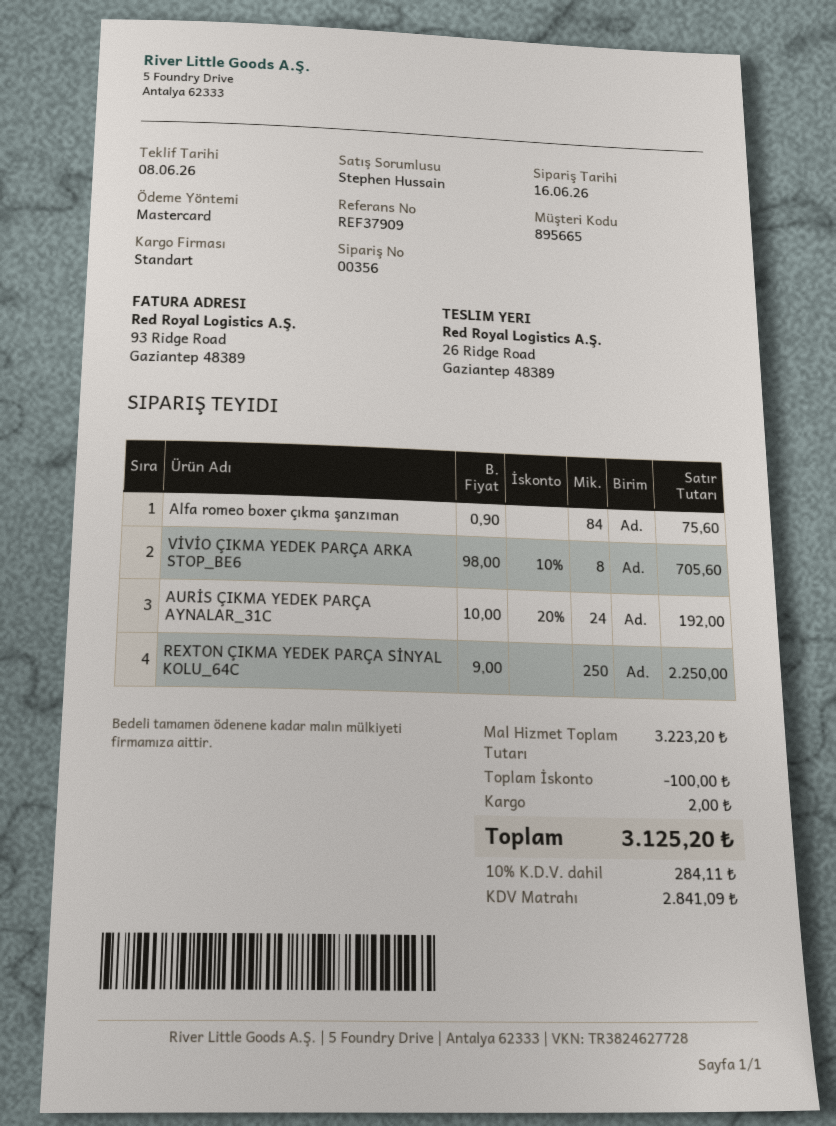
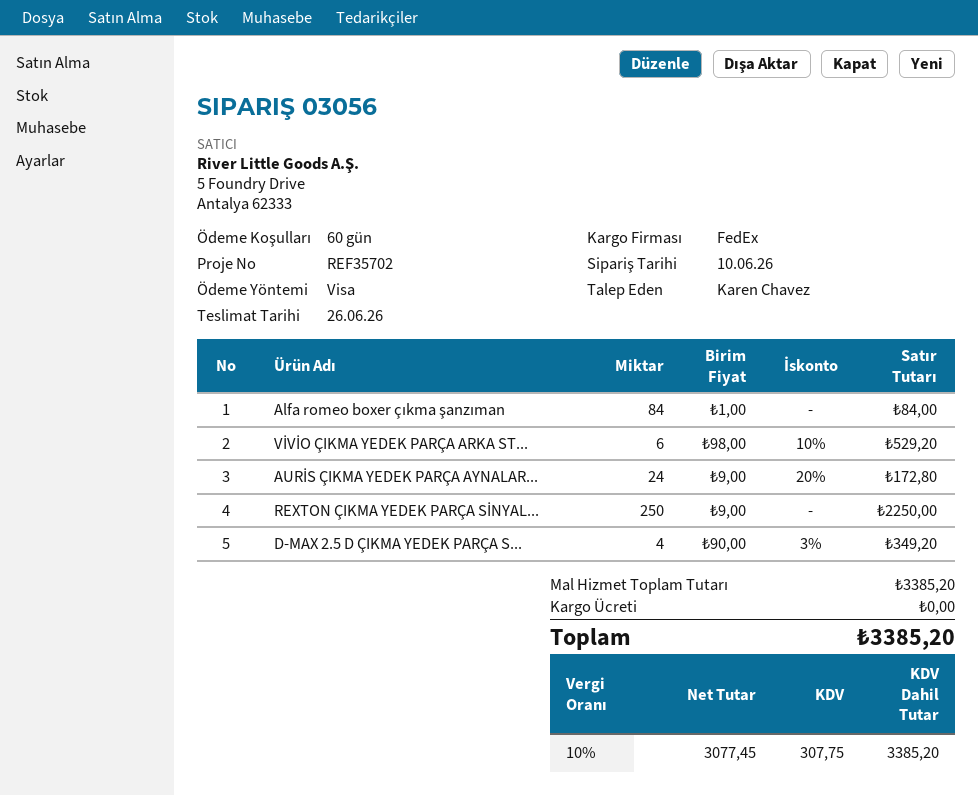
order number: 00356 -> 03056
order date: 2026-06-16 -> 2026-06-10
reference: REF37909 -> REF35702
payment method: Mastercard -> Visa
shipping method: standard -> FedEx
Alfa romeo boxer çıkma şanzıman: 84 x 0.90 = 75.60 -> 84 x 1.00 = 84.00
VİVİO ÇIKMA YEDEK PARÇA ARKA STOP_BE6: 8 x 98.00 - 10% = 705.60 -> 6 x 98.00 - 10% = 529.20
AURİS ÇIKMA YEDEK PARÇA AYNALAR_31C: 24 x 10.00 - 20% = 192.00 -> 24 x 9.00 - 20% = 172.80
D-MAX 2.5 D ÇIKMA YEDEK PARÇA S...: none -> 4 x 90.00 - 3% = 349.20
subtotal: 3223.20 -> 3385.20
discount: 100.00 -> none
shipping: 2.00 -> 0.00
net: 2841.09 -> 3077.45
tax: 10% = 284.11 -> 10% = 307.75
total: 3125.20 -> 3385.20

